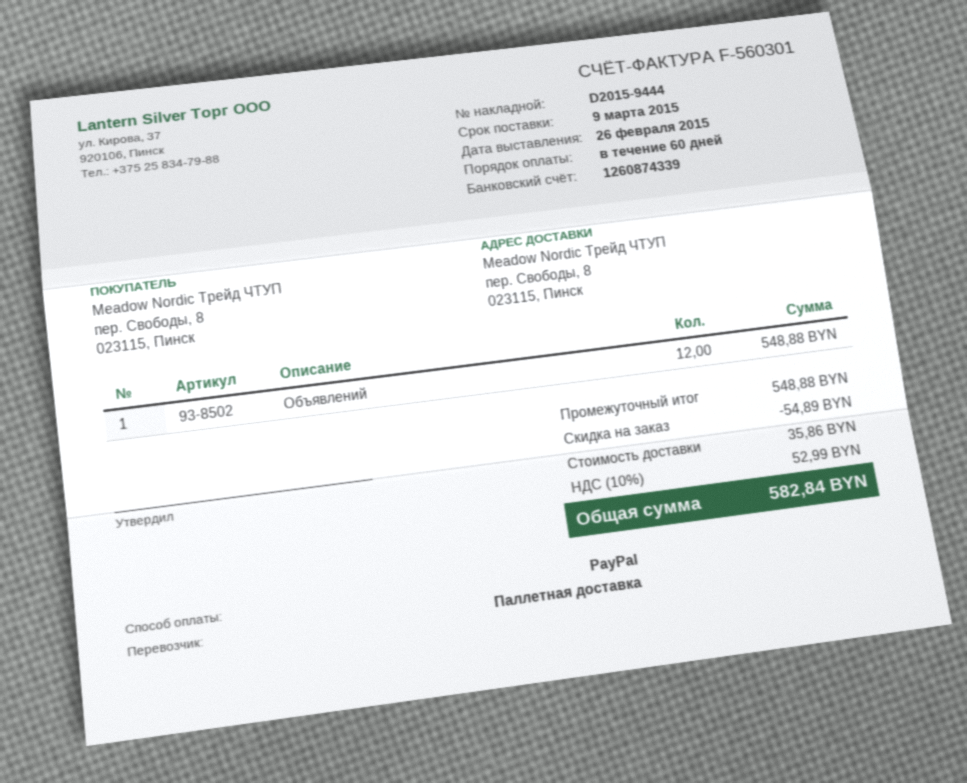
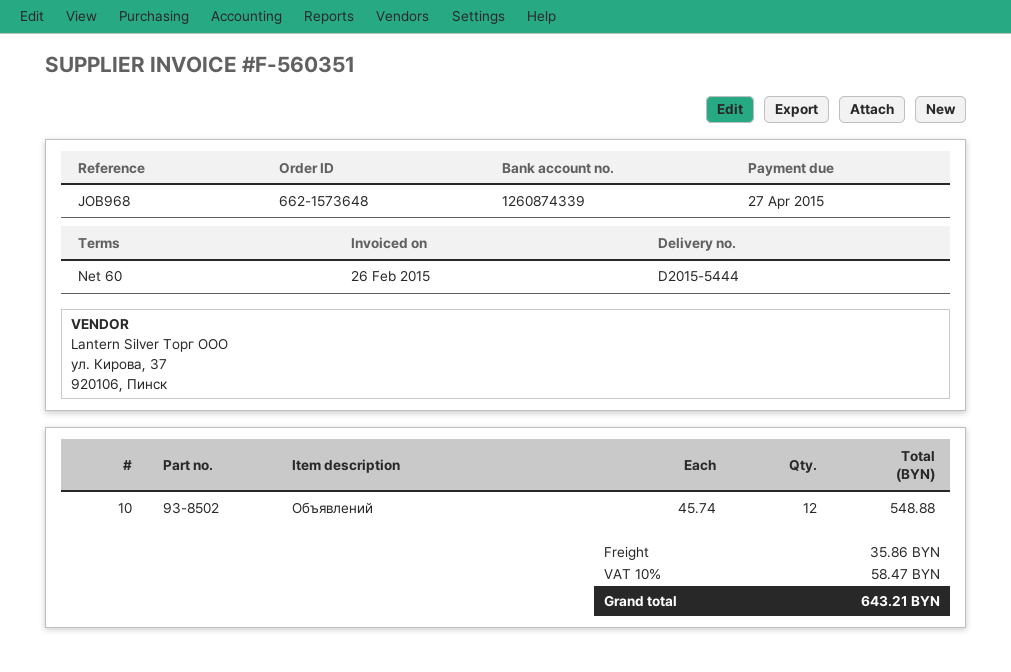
delivery note number: D2015-9444 -> D2015-5444
invoice number: F-560301 -> F-560351
discount: 54.89 -> none
tax: 10% = 52.99 -> 10% = 58.47
total: 582.84 -> 643.21

